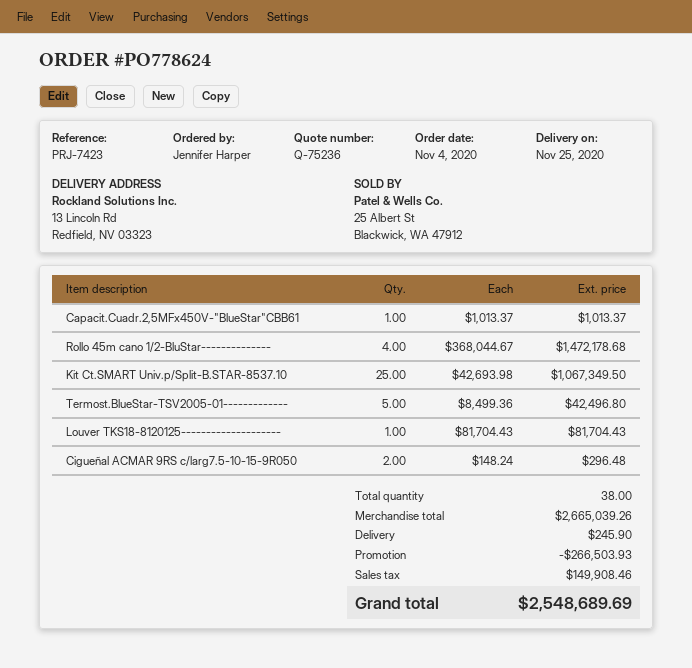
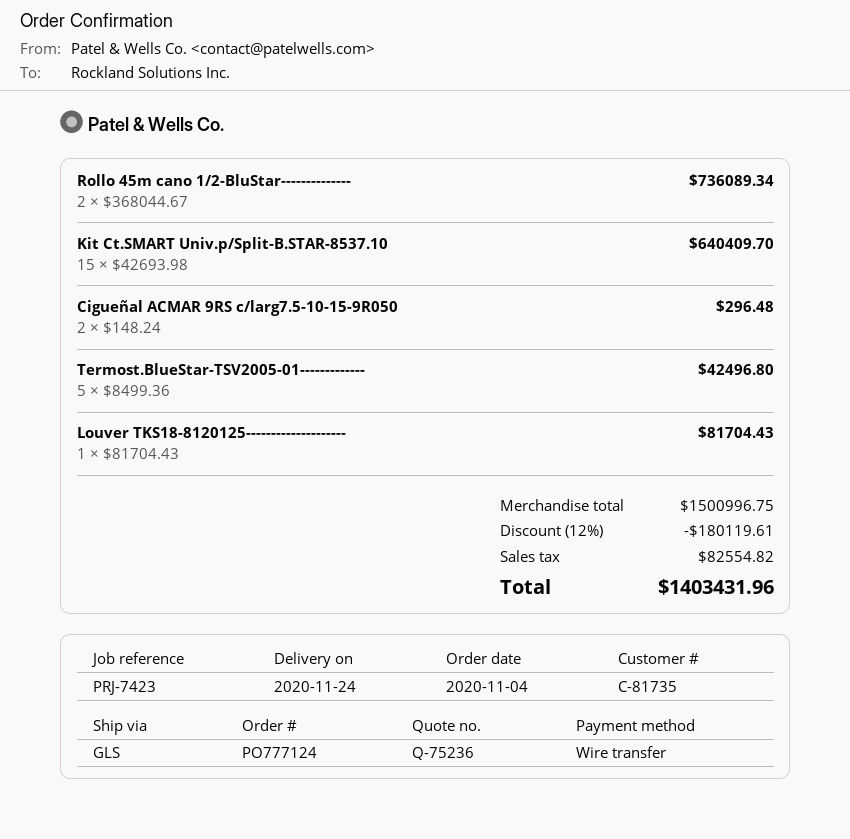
order number: PO778624 -> PO777124
delivery date: 2020-11-25 -> 2020-11-24
Capacit.Cuadr.2,5MFx450V-"BlueStar"CBB61: 1 x 1013.37 = 1013.37 -> none
Rollo 45m cano 1/2-BluStar--------------: 4 x 368044.67 = 1472178.68 -> 2 x 368044.67 = 736089.34
Kit Ct.SMART Univ.p/Split-B.STAR-8537.10: 25 x 42693.98 = 1067349.50 -> 15 x 42693.98 = 640409.70
subtotal: 2665039.26 -> 1500996.75
discount: 266503.93 -> 180119.61
shipping: 245.90 -> none
tax: 149908.46 -> 82554.82
total: 2548689.69 -> 1403431.96

